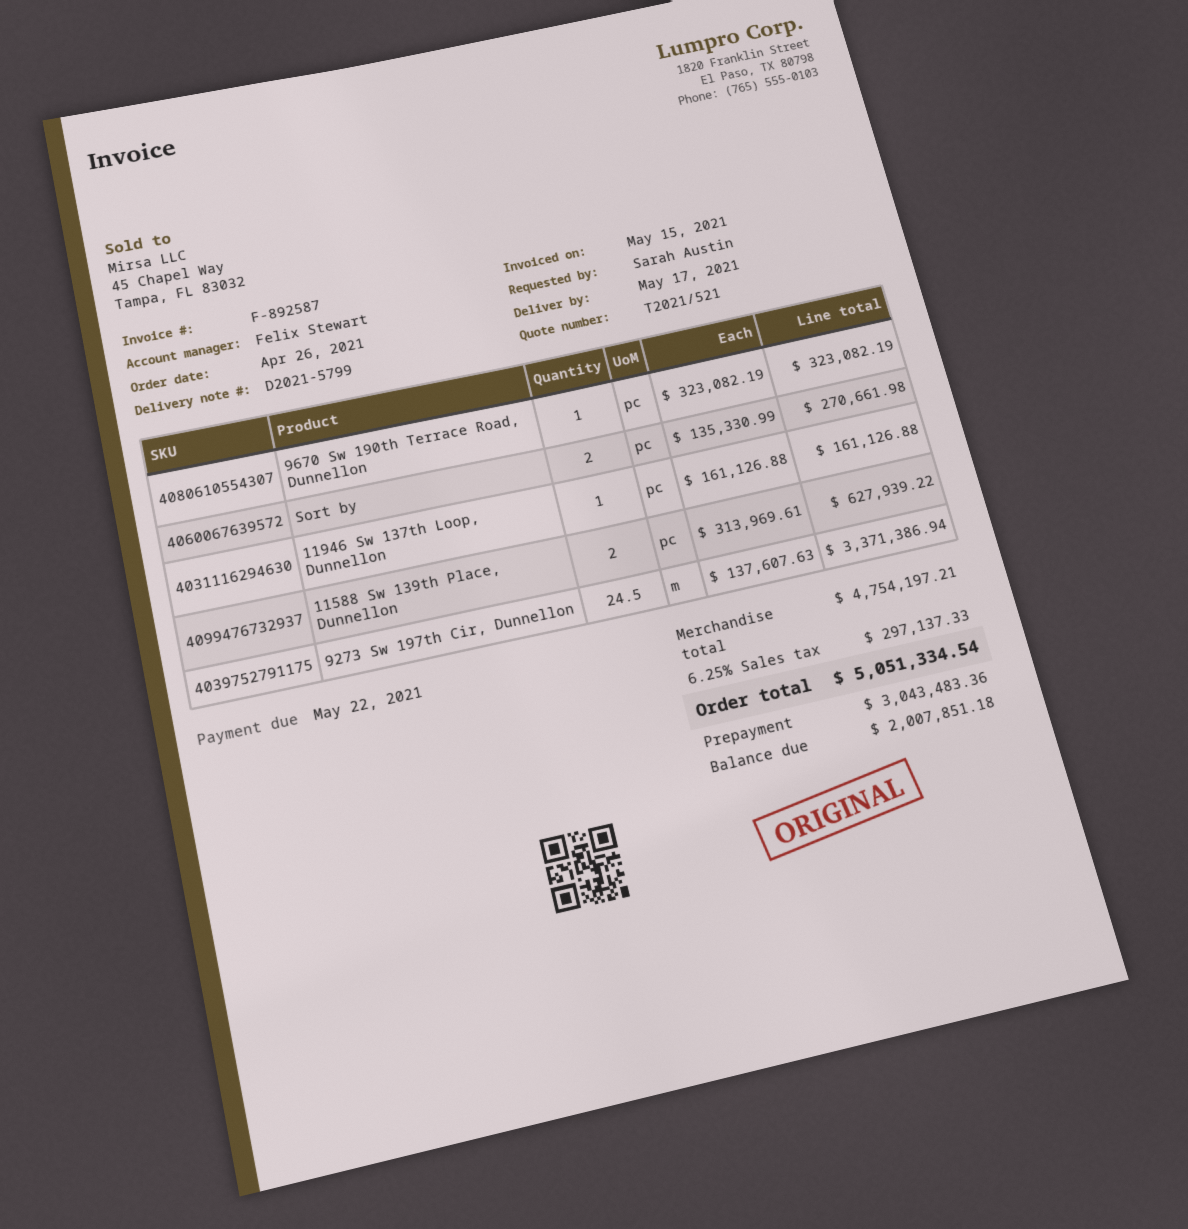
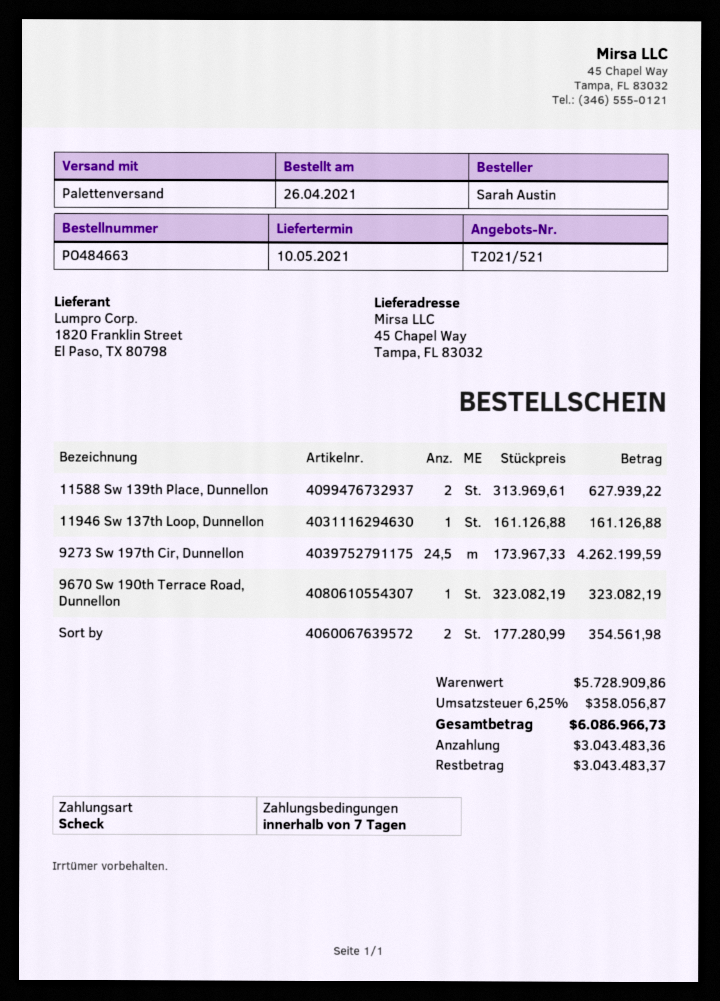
delivery date: 2021-05-17 -> 2021-05-10
Sort by: 2 x 135330.99 = 270661.98 -> 2 x 177280.99 = 354561.98
9273 Sw 197th Cir, Dunnellon: 24.5 x 137607.63 = 3371386.94 -> 24.5 x 173967.33 = 4262199.59
subtotal: 4754197.21 -> 5728909.86
tax: 6.25% = 297137.33 -> 6.25% = 358056.87
total: 5051334.54 -> 6086966.73
balance: 2007851.18 -> 3043483.37

